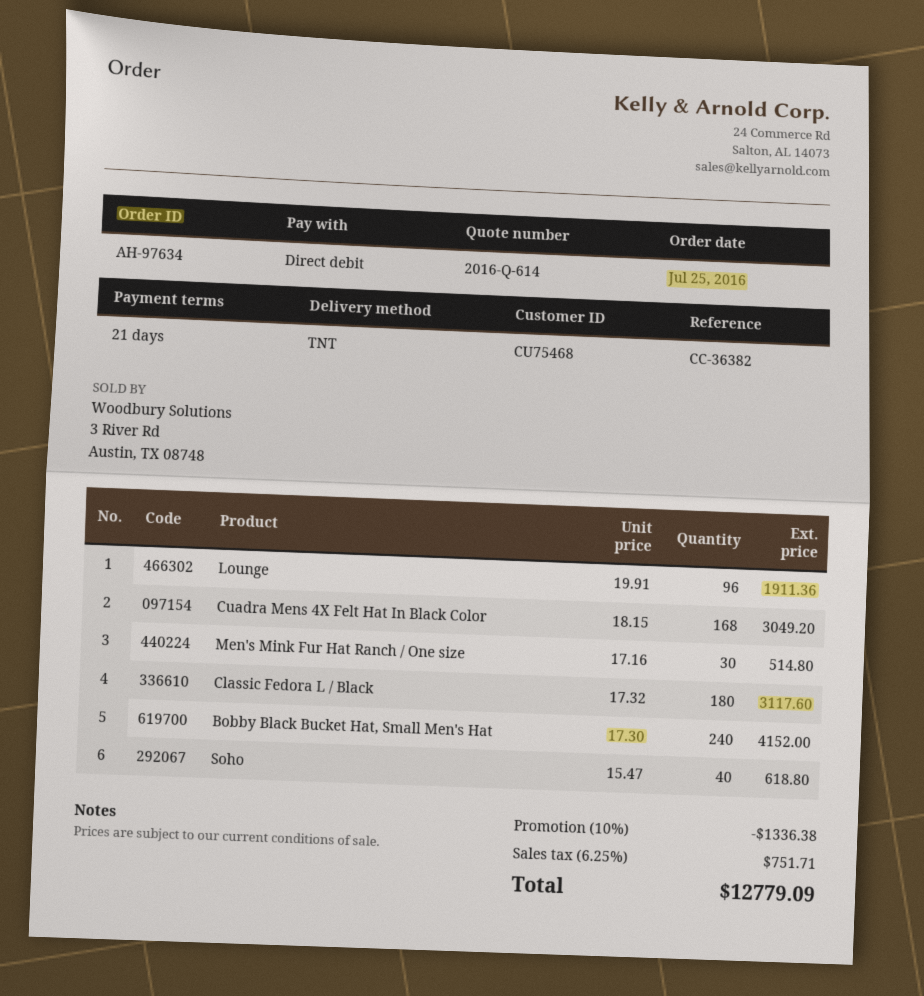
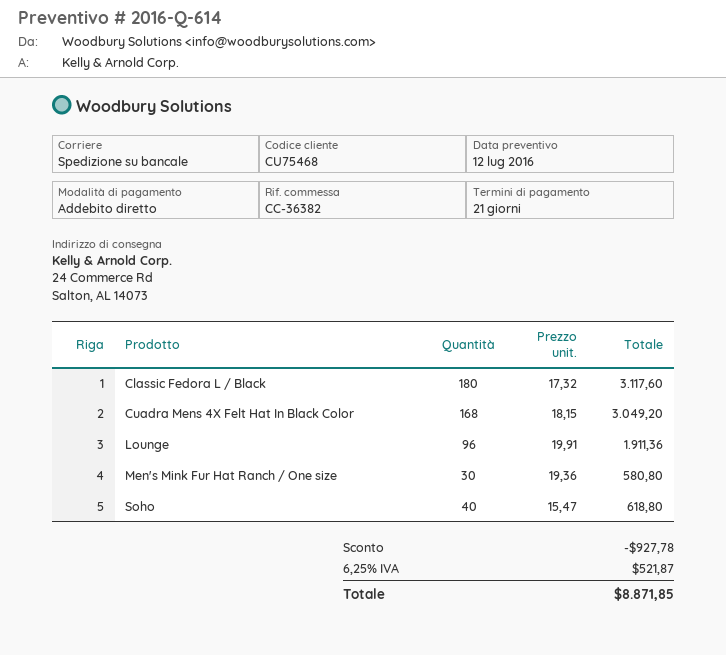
shipping method: TNT -> pallet freight
Men's Mink Fur Hat Ranch / One size: 30 x 17.16 = 514.80 -> 30 x 19.36 = 580.80
Bobby Black Bucket Hat, Small Men's Hat: 240 x 17.30 = 4152.00 -> none
discount: 1336.38 -> 927.78
tax: 6.25% = 751.71 -> 6.25% = 521.87
total: 12779.09 -> 8871.85

